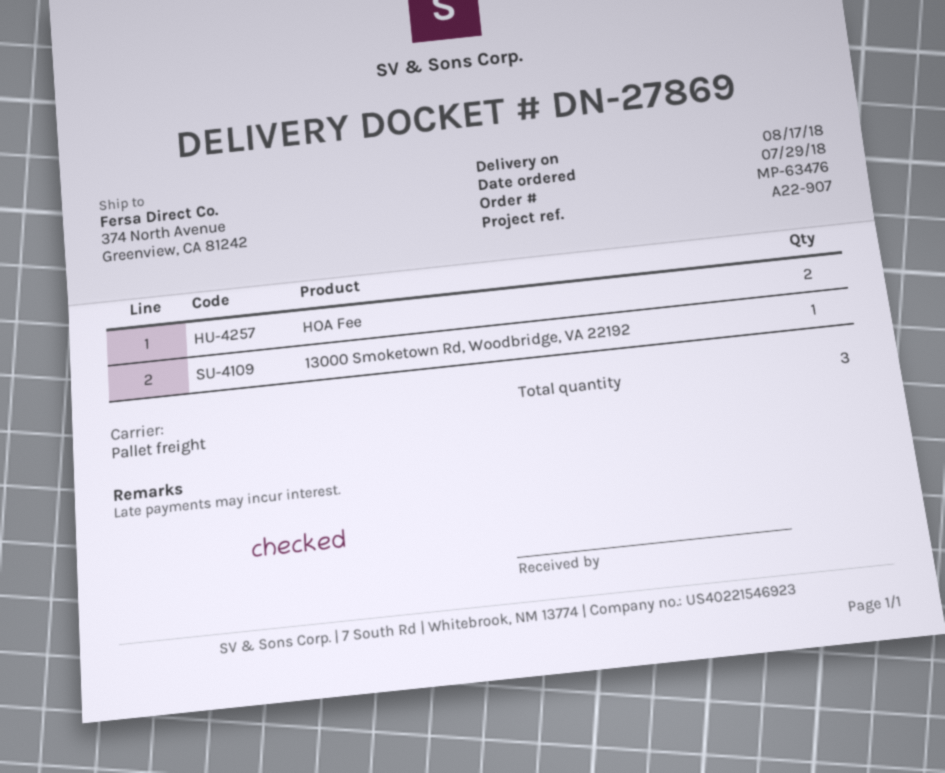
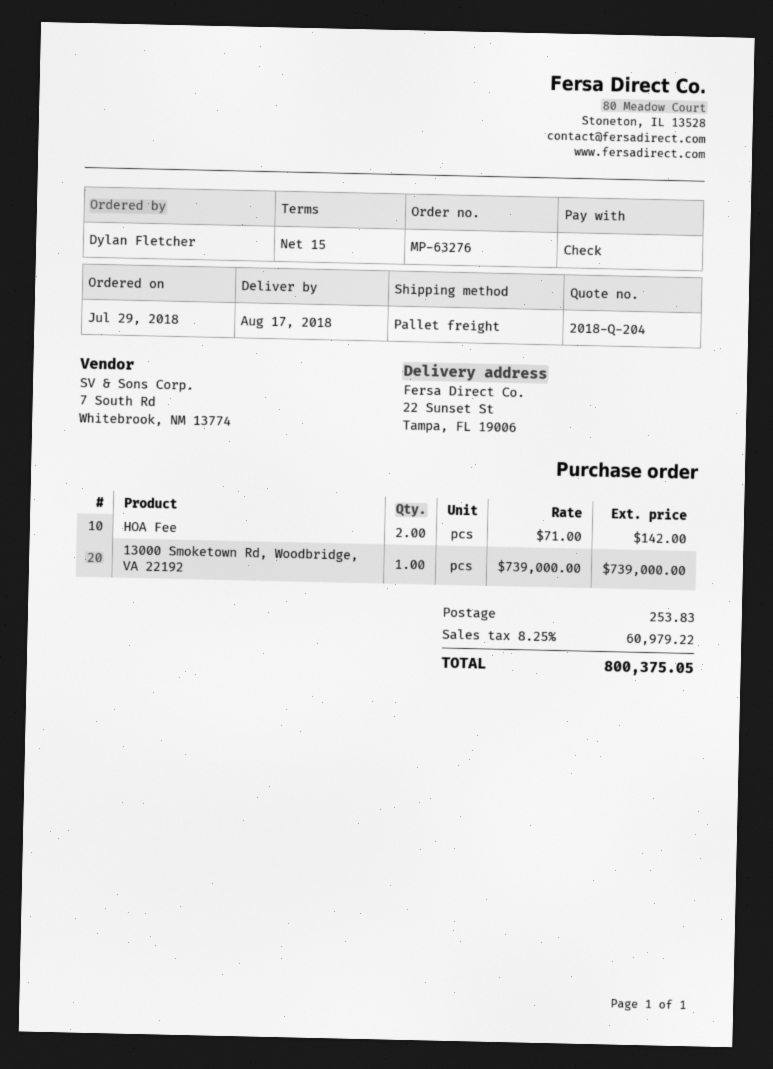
order number: MP-63476 -> MP-63276
ship to: 374 North Avenue, Greenview, CA 81242 -> 22 Sunset St, Tampa, FL 19006

